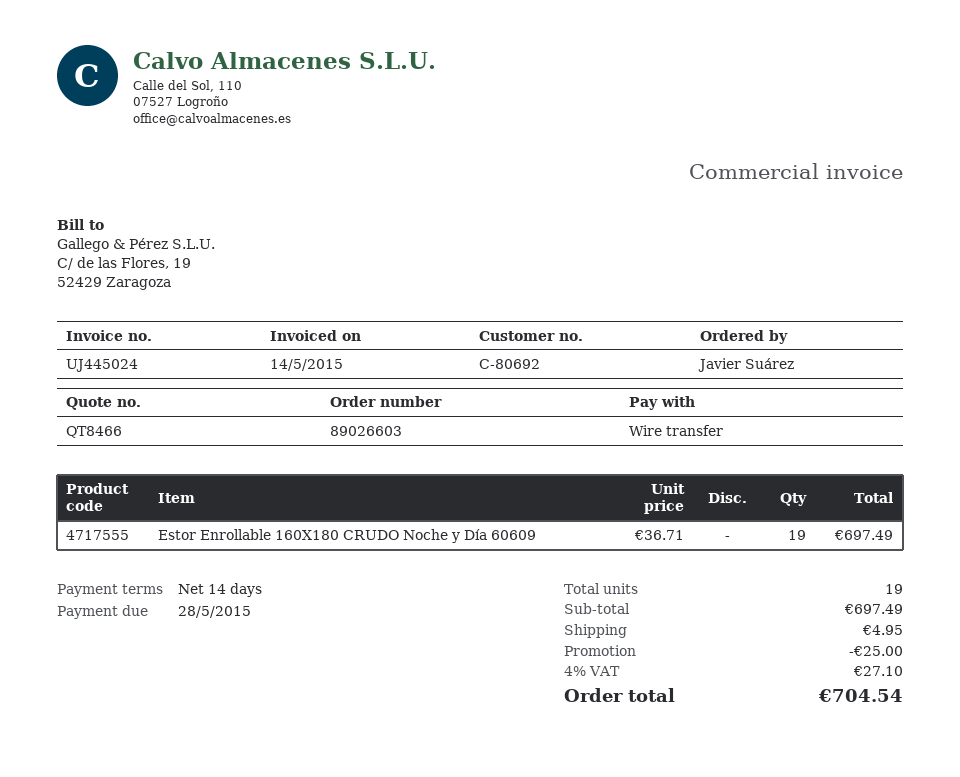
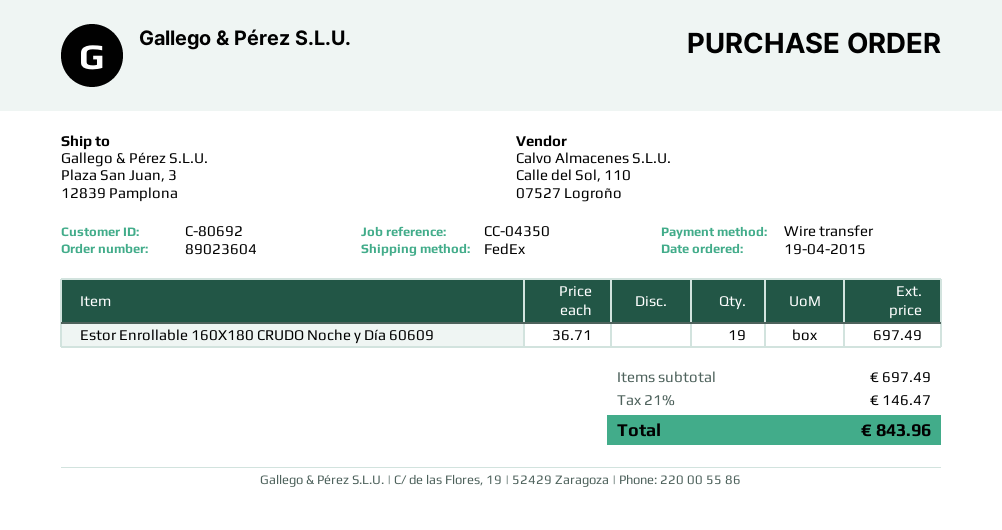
order number: 89026603 -> 89023604
discount: 25.00 -> none
shipping: 4.95 -> none
tax: 4% = 27.10 -> 21% = 146.47
total: 704.54 -> 843.96

